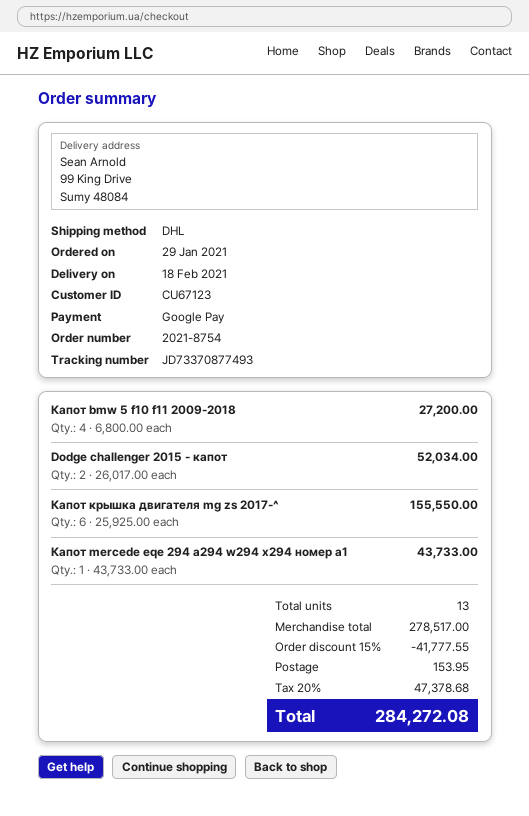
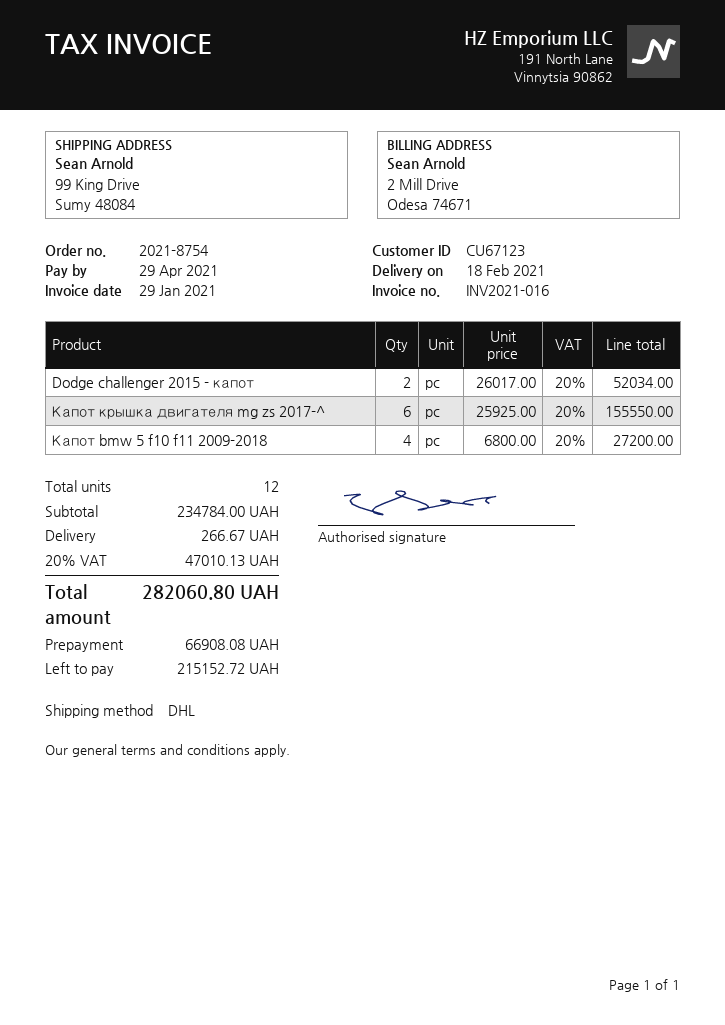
Капот mercede eqe 294 a294 w294 x294 номер a1: 1 x 43733.00 = 43733.00 -> none
total quantity: 13 -> 12
subtotal: 278517.00 -> 234784.00
discount: 15% = 41777.55 -> none
shipping: 153.95 -> 266.67
tax: 20% = 47378.68 -> 20% = 47010.13
total: 284272.08 -> 282060.80

